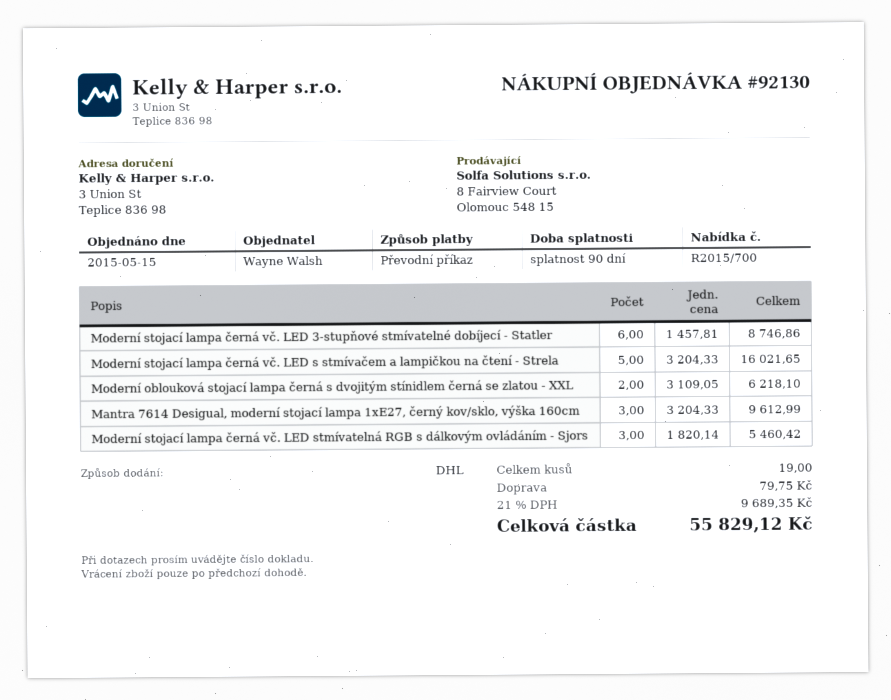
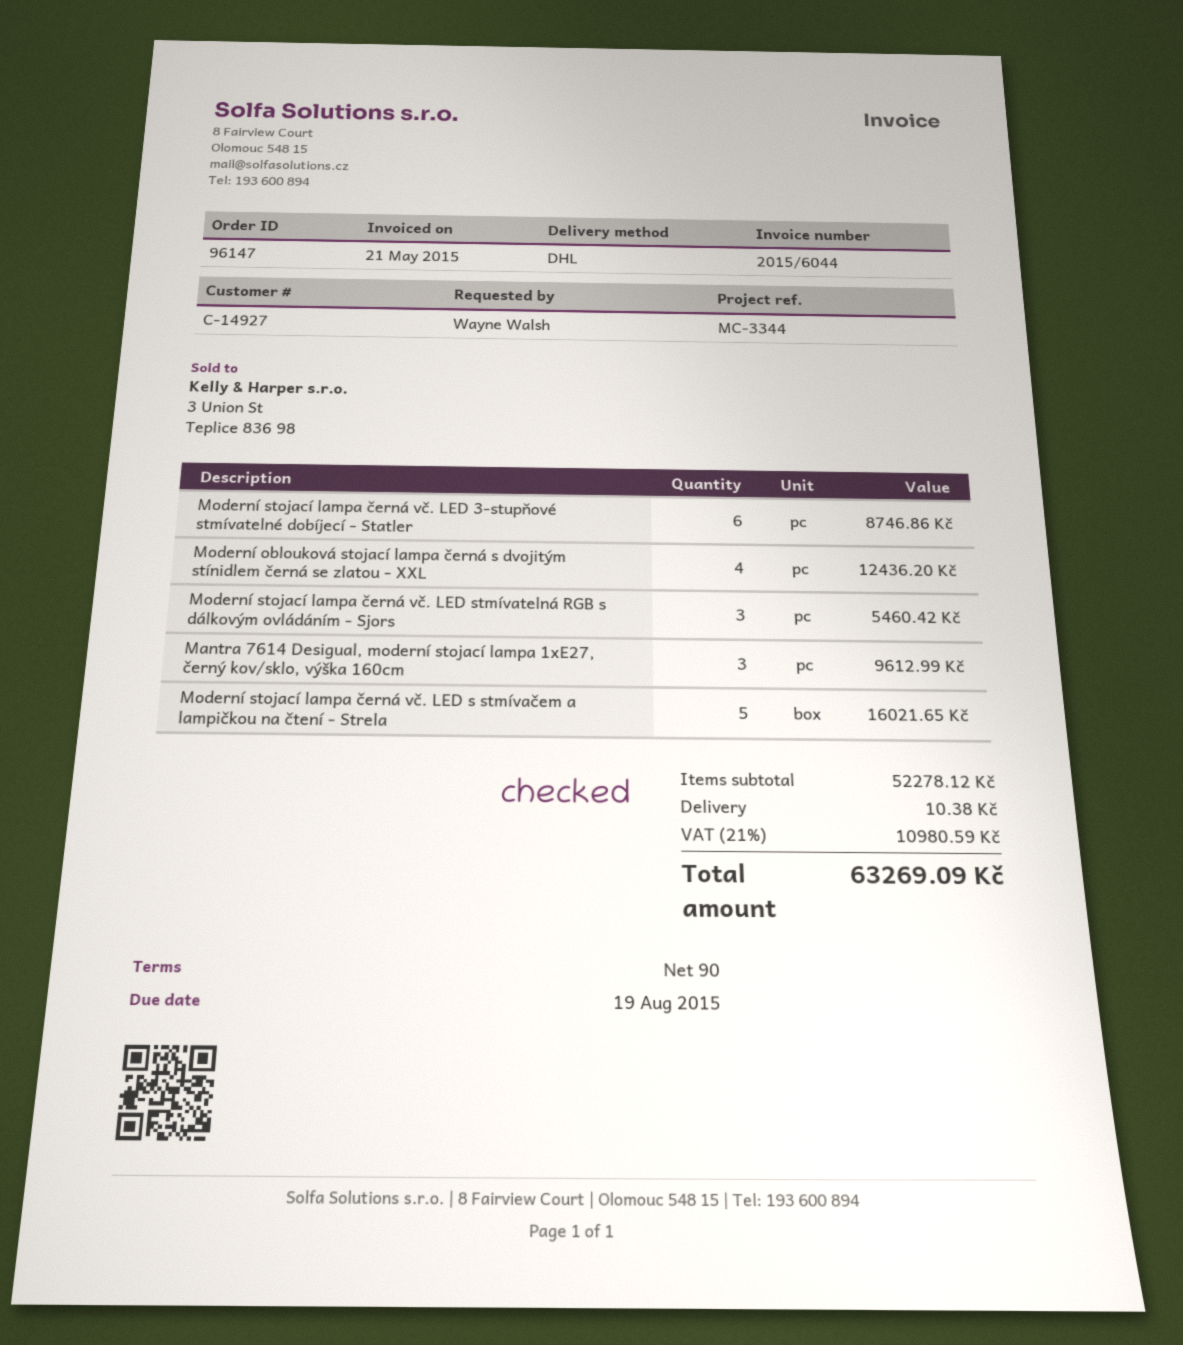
order number: 92130 -> 96147
Moderní oblouková stojací lampa černá s dvojitým stínidlem černá se zlatou - XXL: 2 for 6218.10 -> 4 for 12436.20
shipping: 79.75 -> 10.38
tax: 21% = 9689.35 -> 21% = 10980.59
total: 55829.12 -> 63269.09

